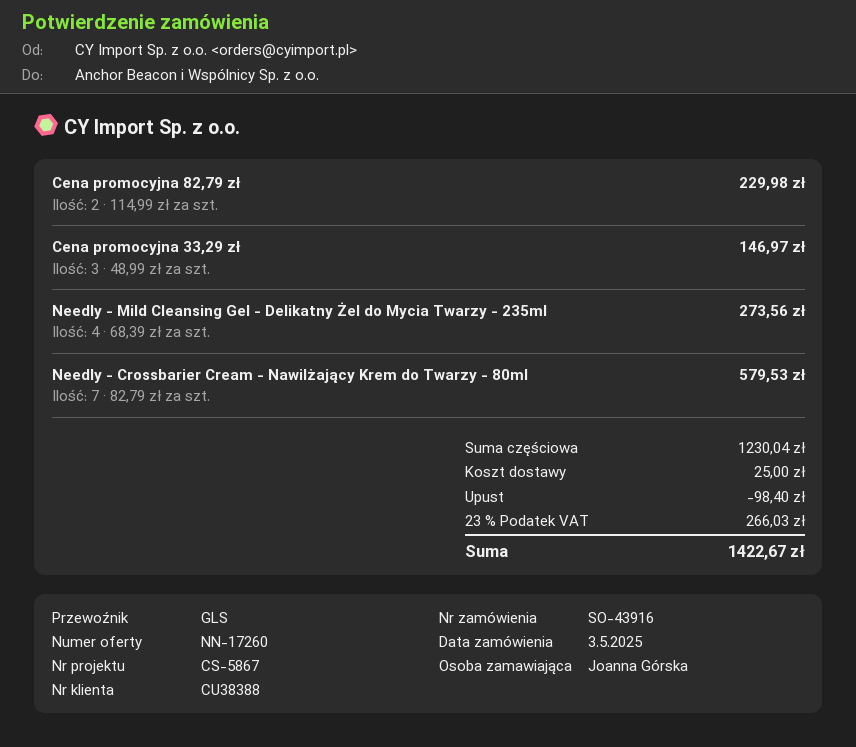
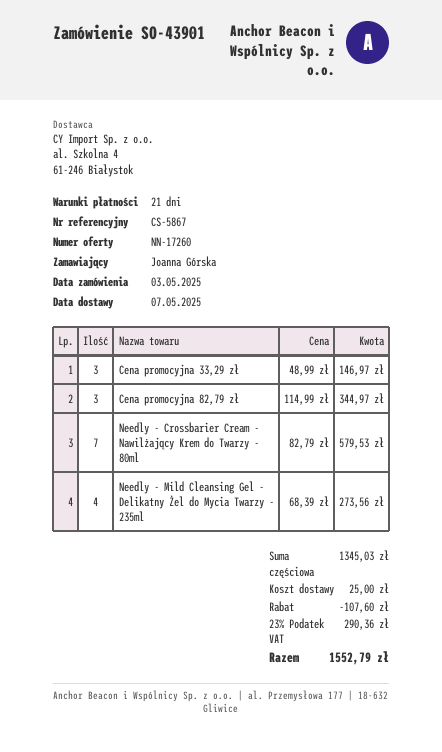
order number: SO-43916 -> SO-43901
Cena promocyjna 82,79 zł: 2 x 114.99 = 229.98 -> 3 x 114.99 = 344.97
subtotal: 1230.04 -> 1345.03
discount: 98.40 -> 107.60
tax: 23% = 266.03 -> 23% = 290.36
total: 1422.67 -> 1552.79

